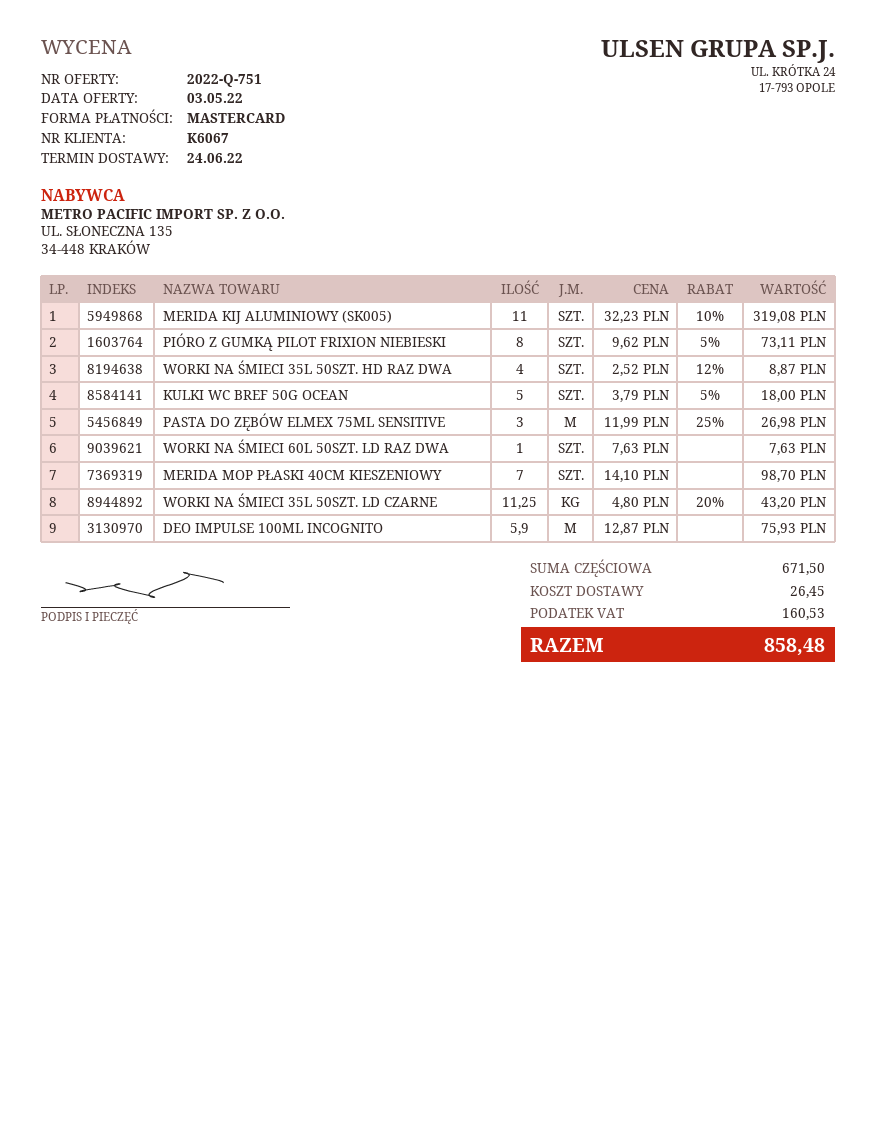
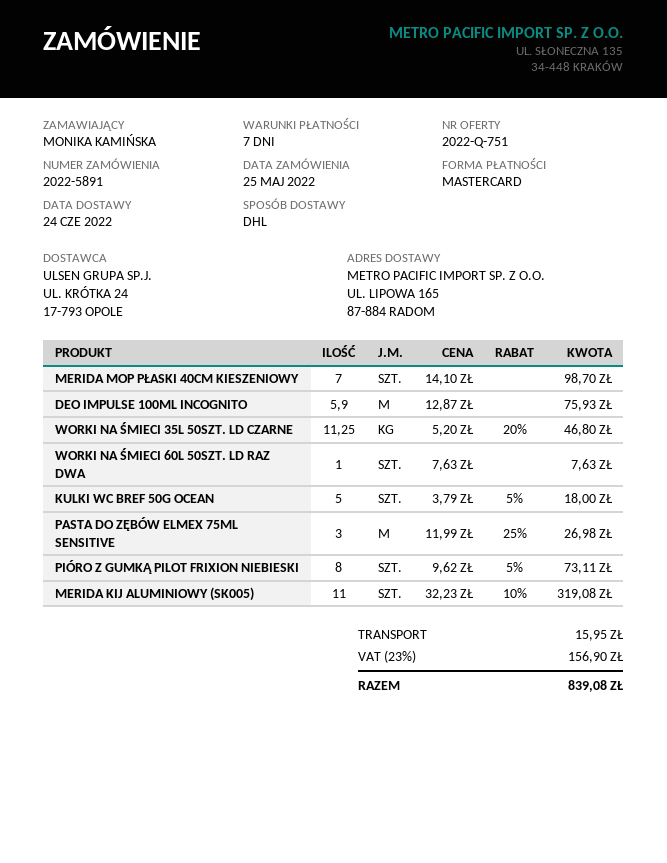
WORKI NA ŚMIECI 35L 50SZT. HD RAZ DWA: 4 x 2.52 - 12% = 8.87 -> none
WORKI NA ŚMIECI 35L 50SZT. LD CZARNE: 11.25 x 4.80 - 20% = 43.20 -> 11.25 x 5.20 - 20% = 46.80
shipping: 26.45 -> 15.95
tax: 160.53 -> 156.90
total: 858.48 -> 839.08

